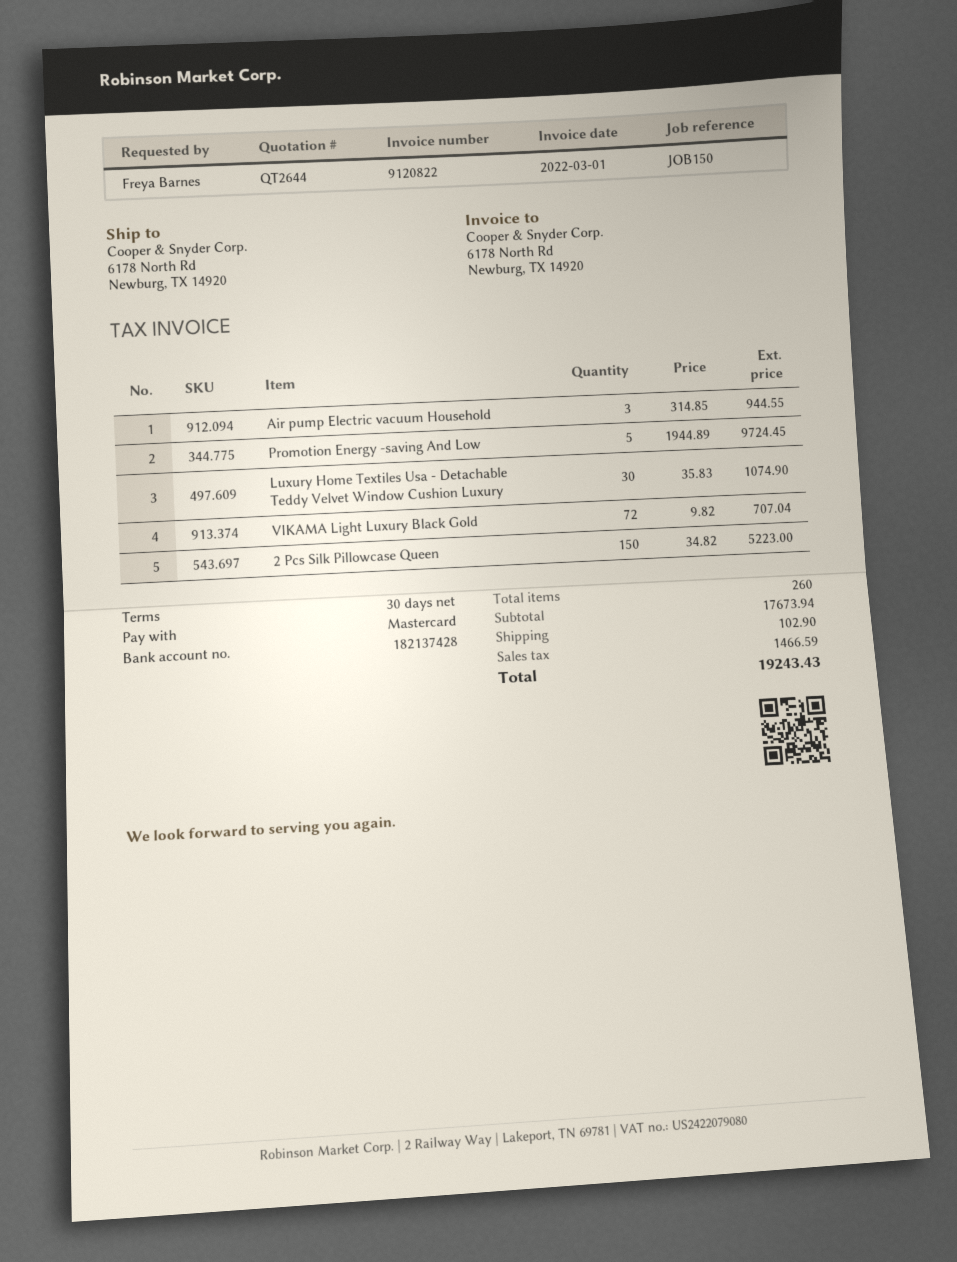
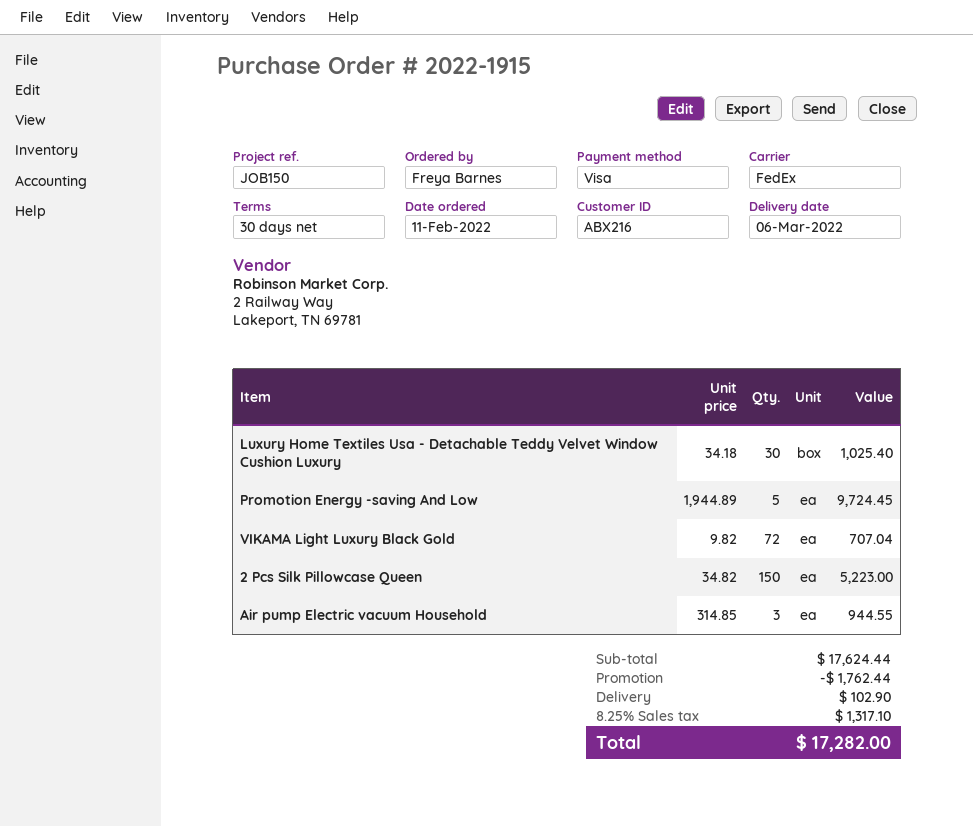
payment method: Mastercard -> Visa
Luxury Home Textiles Usa - Detachable Teddy Velvet Window Cushion Luxury: 30 x 35.83 = 1074.90 -> 30 x 34.18 = 1025.40
subtotal: 17673.94 -> 17624.44
discount: none -> 1762.44
tax: 1466.59 -> 1317.10
total: 19243.43 -> 17282.00

